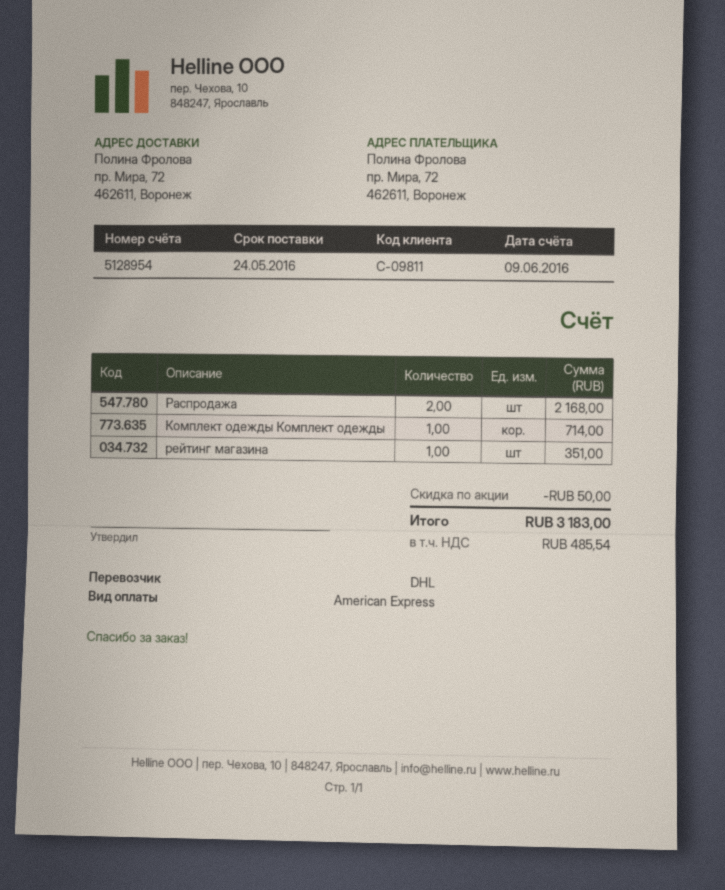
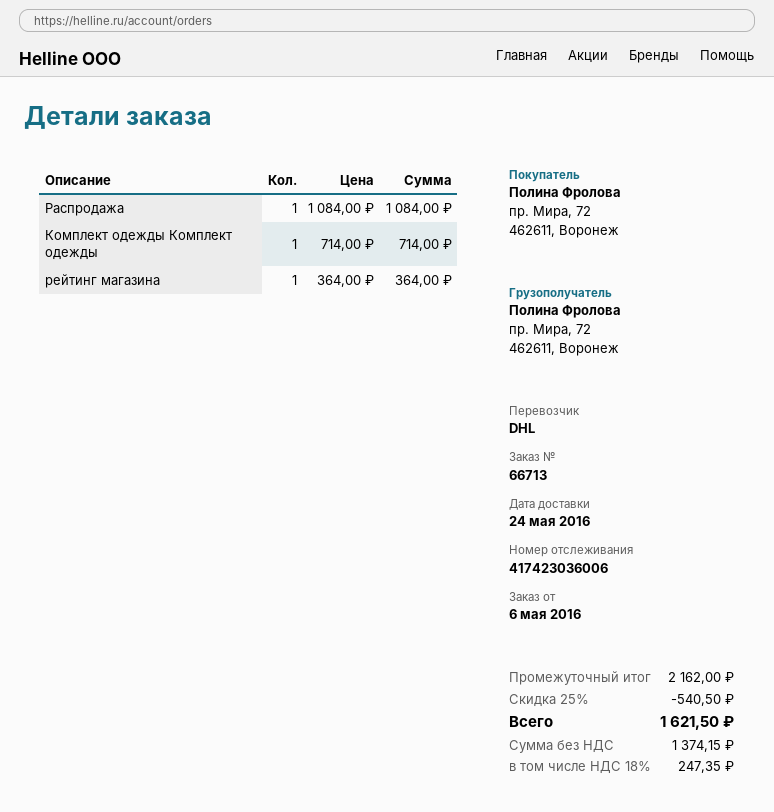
Распродажа: 2 for 2168.00 -> 1 for 1084.00
рейтинг магазина: 1 for 351.00 -> 1 for 364.00
discount: 50.00 -> 540.50
tax: 485.54 -> 247.35
total: 3183.00 -> 1621.50

